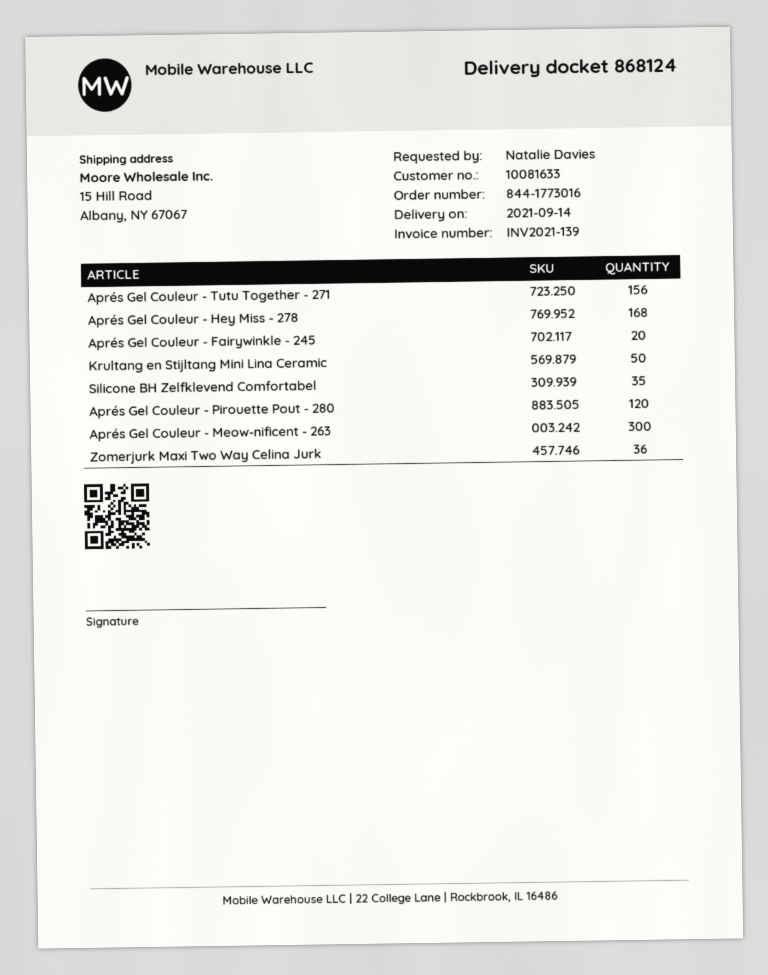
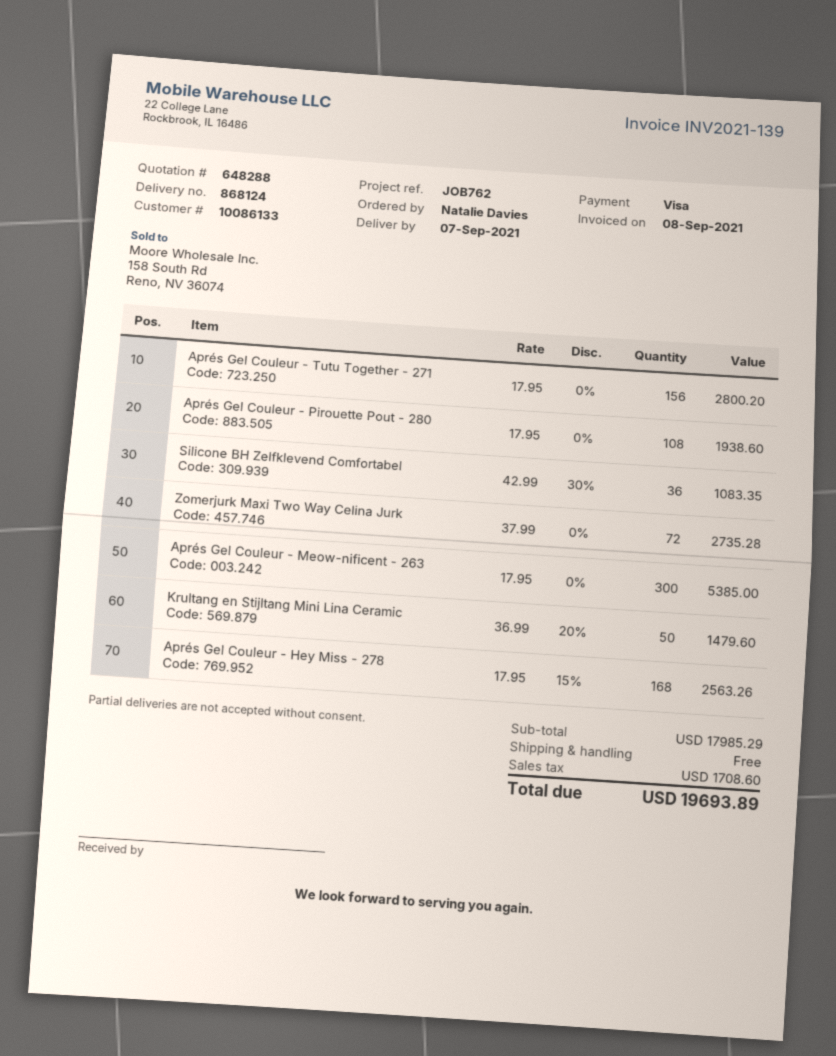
delivery date: 2021-09-14 -> 2021-09-07
customer number: 10081633 -> 10086133
Aprés Gel Couleur - Fairywinkle - 245: 20 -> none
Silicone BH Zelfklevend Comfortabel: 35 -> 36
Aprés Gel Couleur - Pirouette Pout - 280: 120 -> 108
Zomerjurk Maxi Two Way Celina Jurk: 36 -> 72

